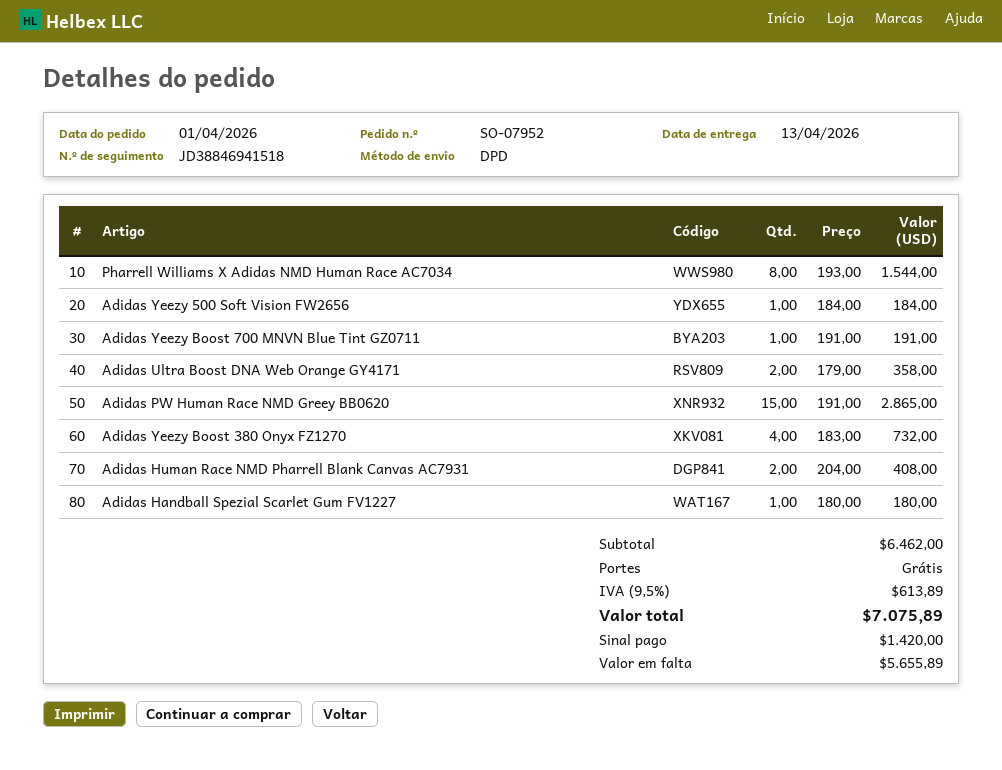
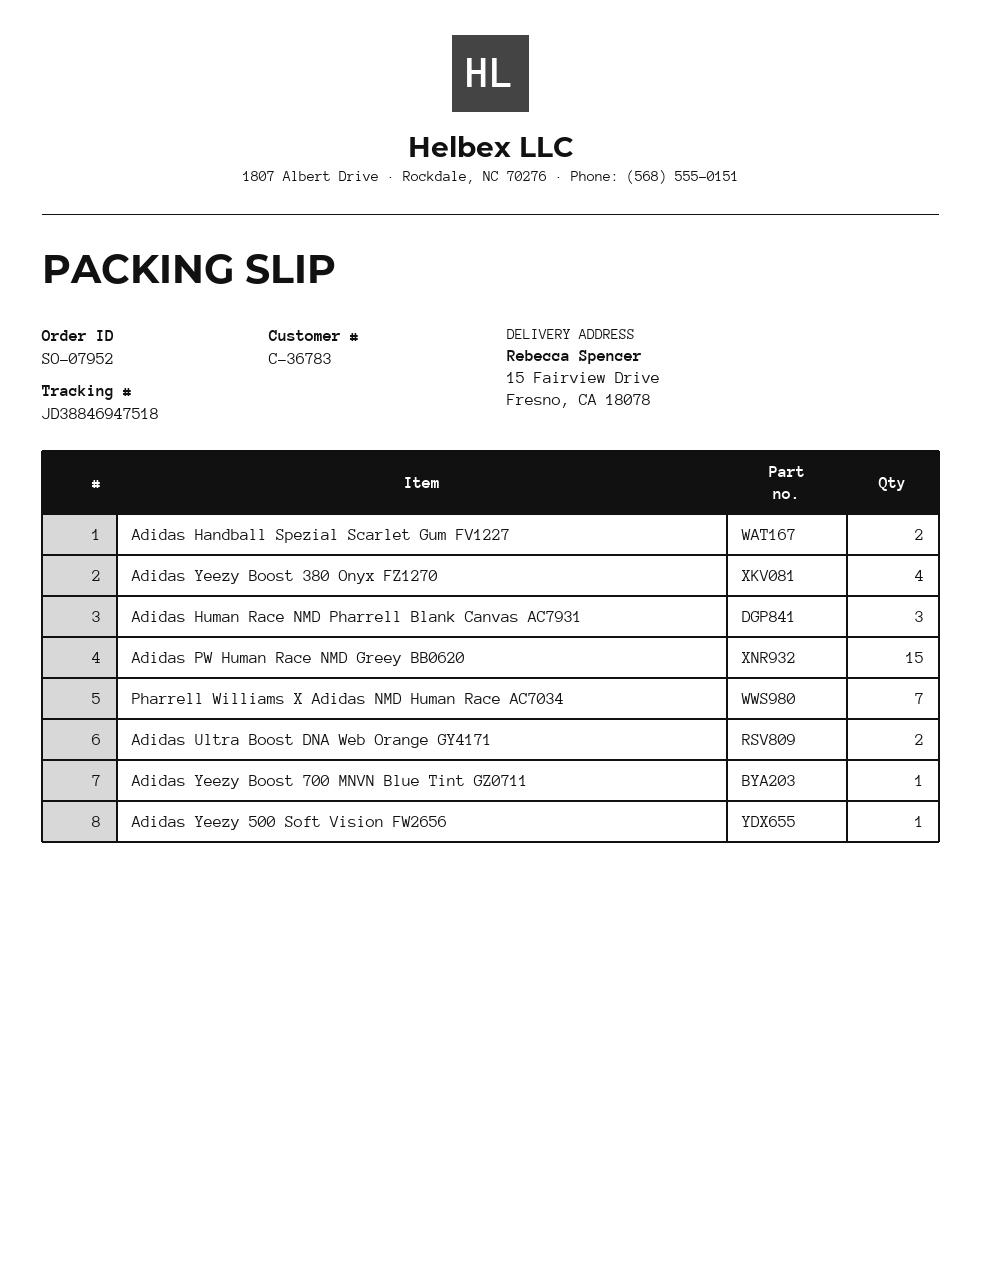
tracking number: JD38846941518 -> JD38846947518
Pharrell Williams X Adidas NMD Human Race AC7034: 8 -> 7
Adidas Human Race NMD Pharrell Blank Canvas AC7931: 2 -> 3
Adidas Handball Spezial Scarlet Gum FV1227: 1 -> 2

